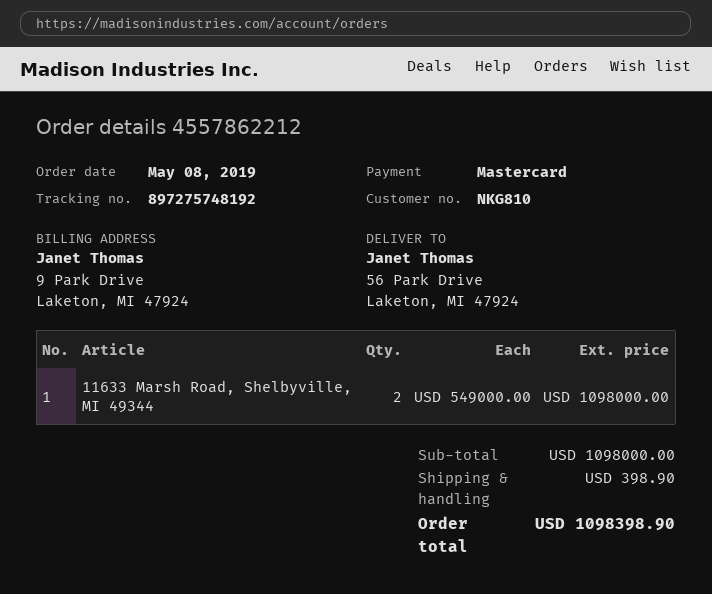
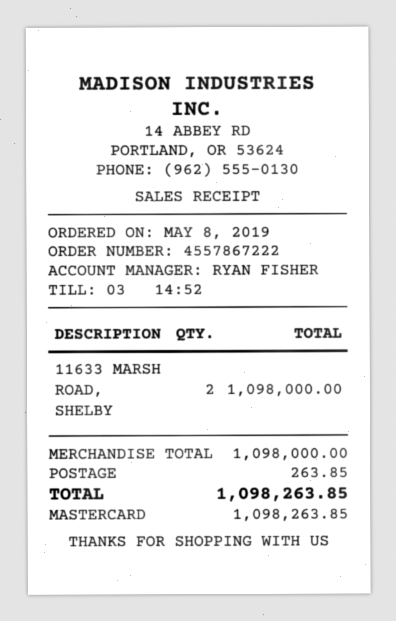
order number: 4557862212 -> 4557867222
shipping: 398.90 -> 263.85
total: 1098398.90 -> 1098263.85

